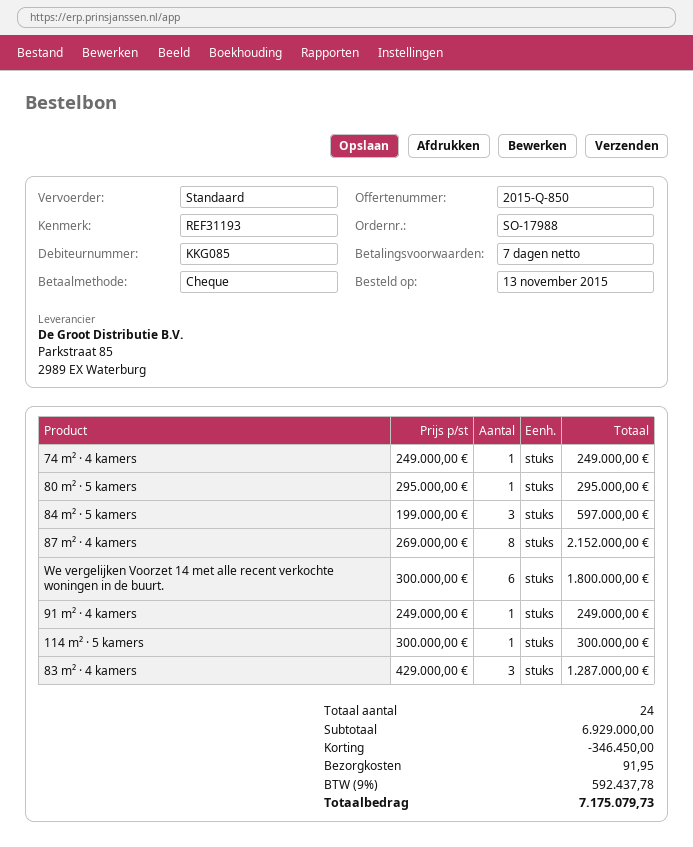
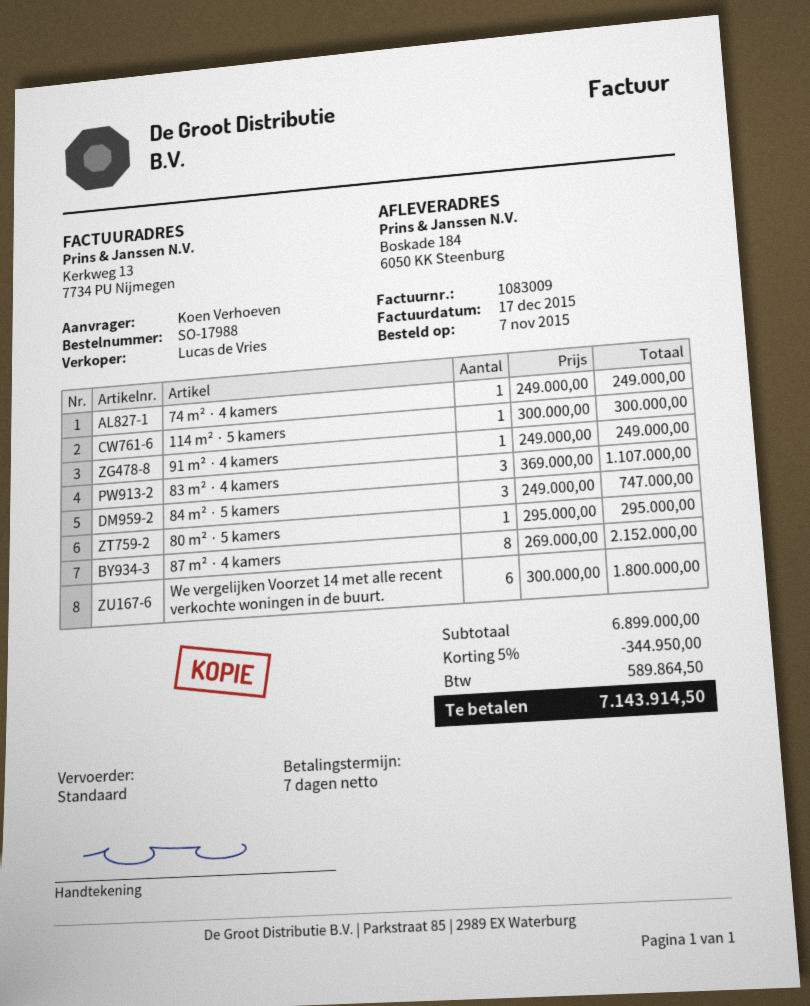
order date: 2015-11-13 -> 2015-11-07
84 m² · 5 kamers: 3 x 199000.00 = 597000.00 -> 3 x 249000.00 = 747000.00
83 m² · 4 kamers: 3 x 429000.00 = 1287000.00 -> 3 x 369000.00 = 1107000.00
subtotal: 6929000.00 -> 6899000.00
discount: 346450.00 -> 344950.00
shipping: 91.95 -> none
tax: 592437.78 -> 589864.50
total: 7175079.73 -> 7143914.50

